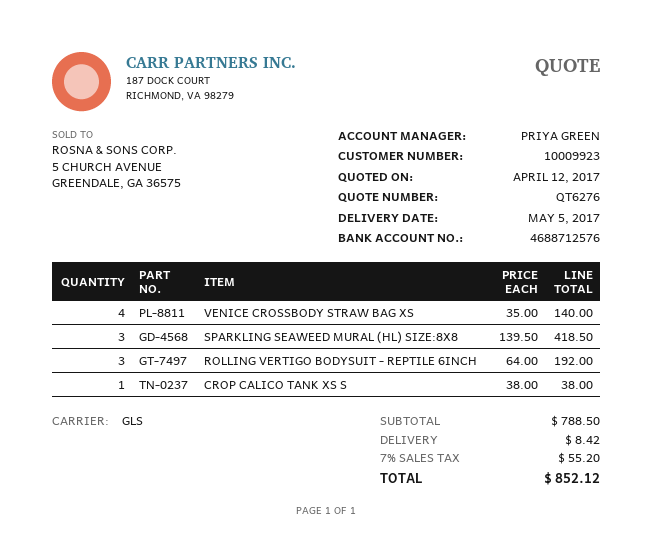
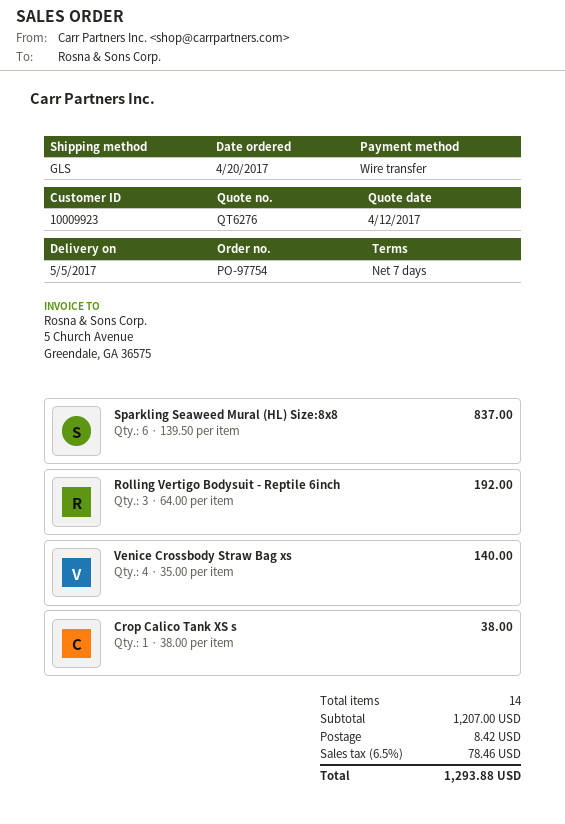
SPARKLING SEAWEED MURAL (HL) SIZE:8X8: 3 x 139.50 = 418.50 -> 6 x 139.50 = 837.00
subtotal: 788.50 -> 1207.00
tax: 7% = 55.20 -> 6.5% = 78.46
total: 852.12 -> 1293.88

